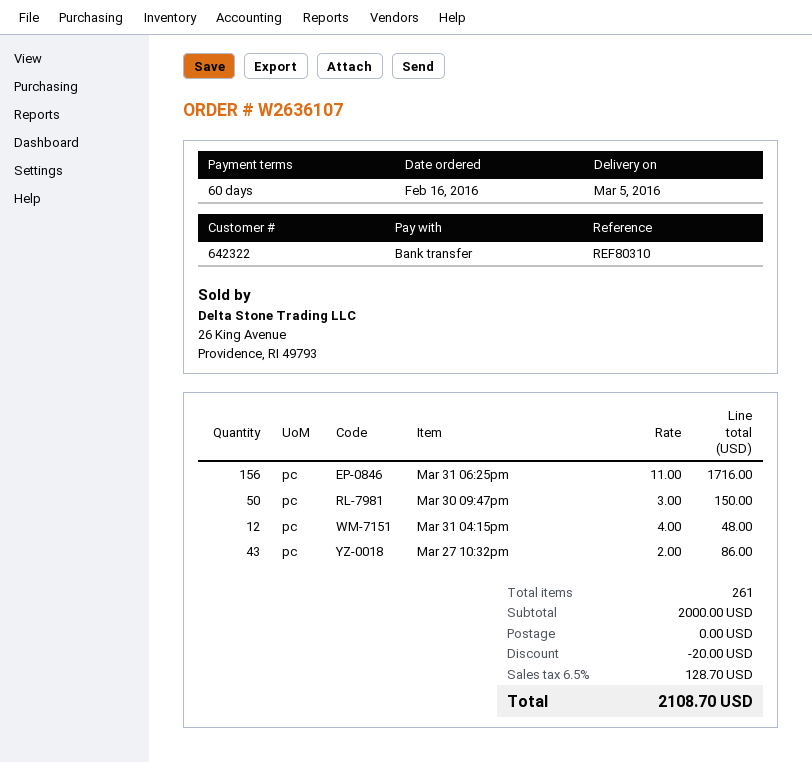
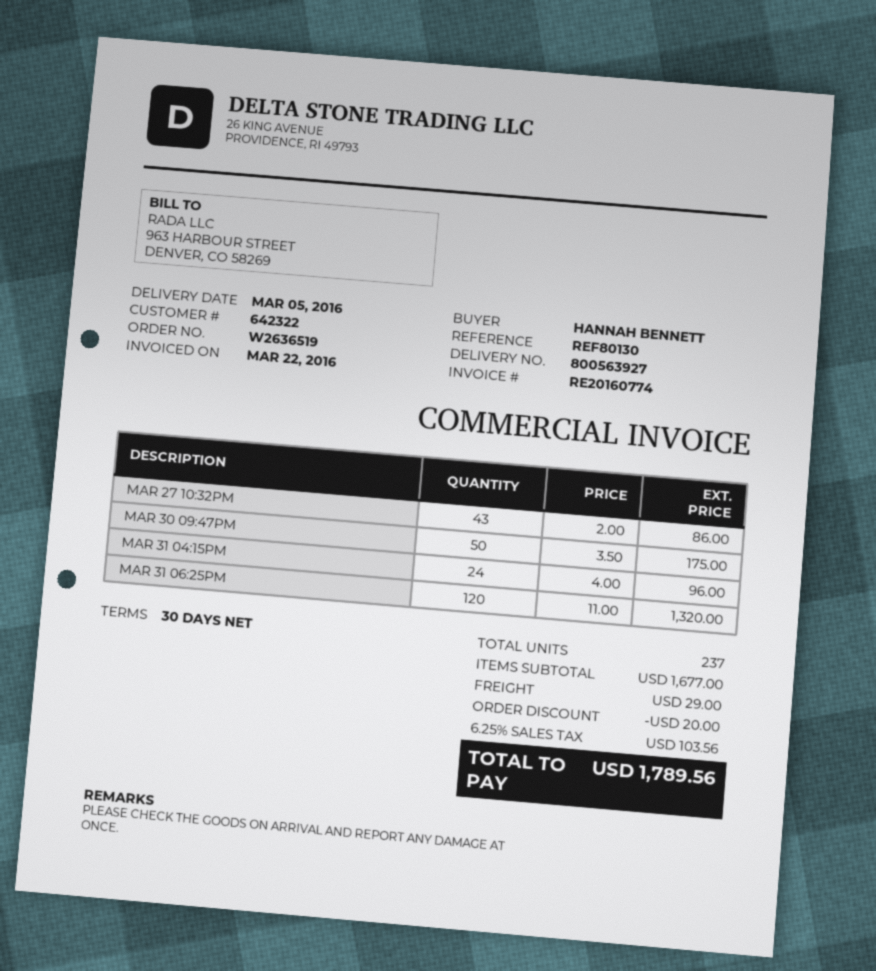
order number: W2636107 -> W2636519
payment terms: 60 days -> 30 days
reference: REF80310 -> REF80130
Mar 31 06:25pm: 156 x 11.00 = 1716.00 -> 120 x 11.00 = 1320.00
Mar 30 09:47pm: 50 x 3.00 = 150.00 -> 50 x 3.50 = 175.00
Mar 31 04:15pm: 12 x 4.00 = 48.00 -> 24 x 4.00 = 96.00
total quantity: 261 -> 237
subtotal: 2000.00 -> 1677.00
shipping: 0.00 -> 29.00
tax: 6.5% = 128.70 -> 6.25% = 103.56
total: 2108.70 -> 1789.56

